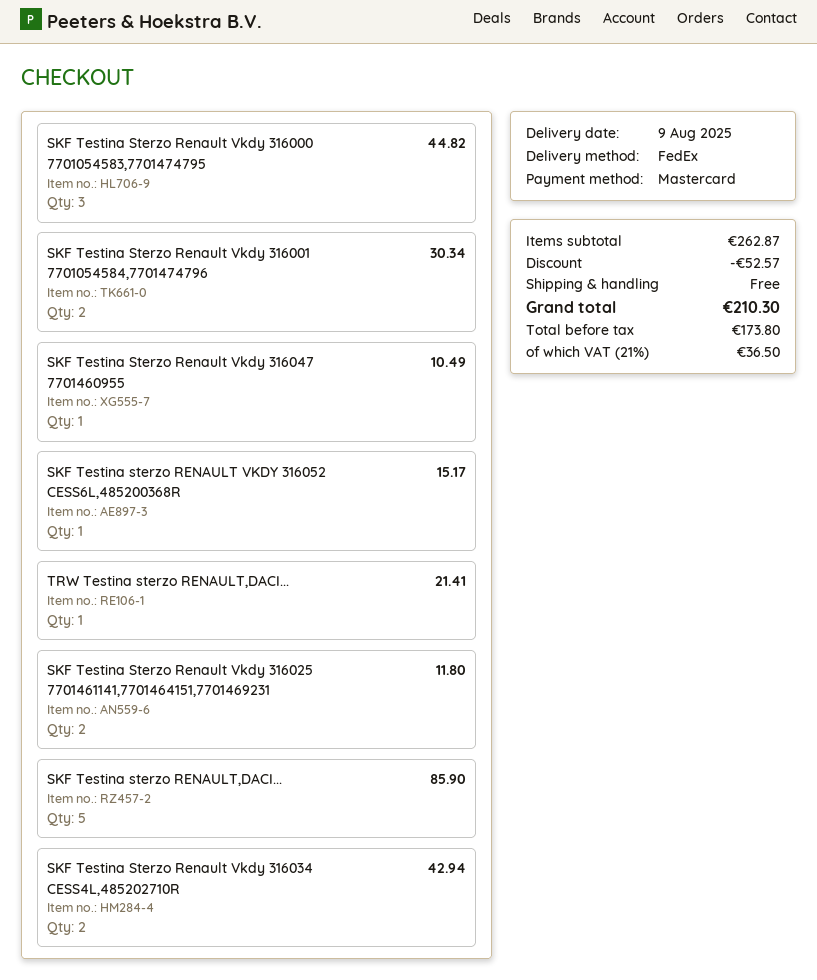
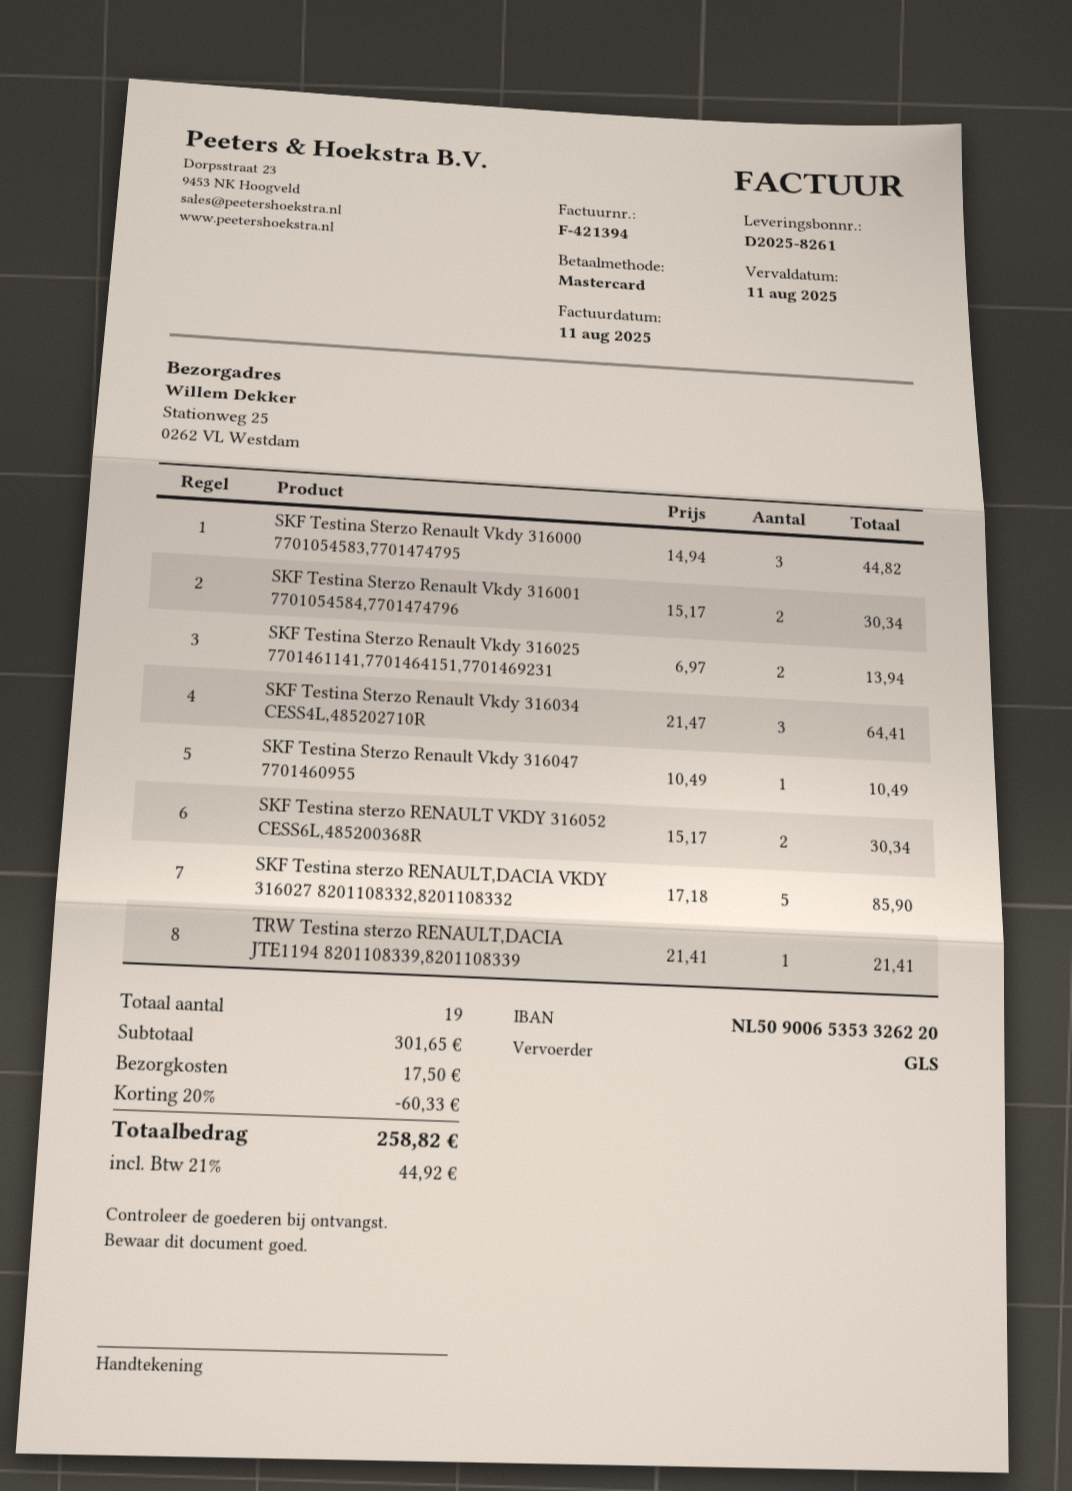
shipping method: FedEx -> GLS
SKF Testina sterzo RENAULT VKDY 316052 CESS6L,485200368R: 1 for 15.17 -> 2 for 30.34
SKF Testina Sterzo Renault Vkdy 316025 7701461141,7701464151,7701469231: 2 for 11.80 -> 2 for 13.94
SKF Testina Sterzo Renault Vkdy 316034 CESS4L,485202710R: 2 for 42.94 -> 3 for 64.41
subtotal: 262.87 -> 301.65
discount: 52.57 -> 60.33
shipping: 0.00 -> 17.50
tax: 21% = 36.50 -> 21% = 44.92
total: 210.30 -> 258.82

